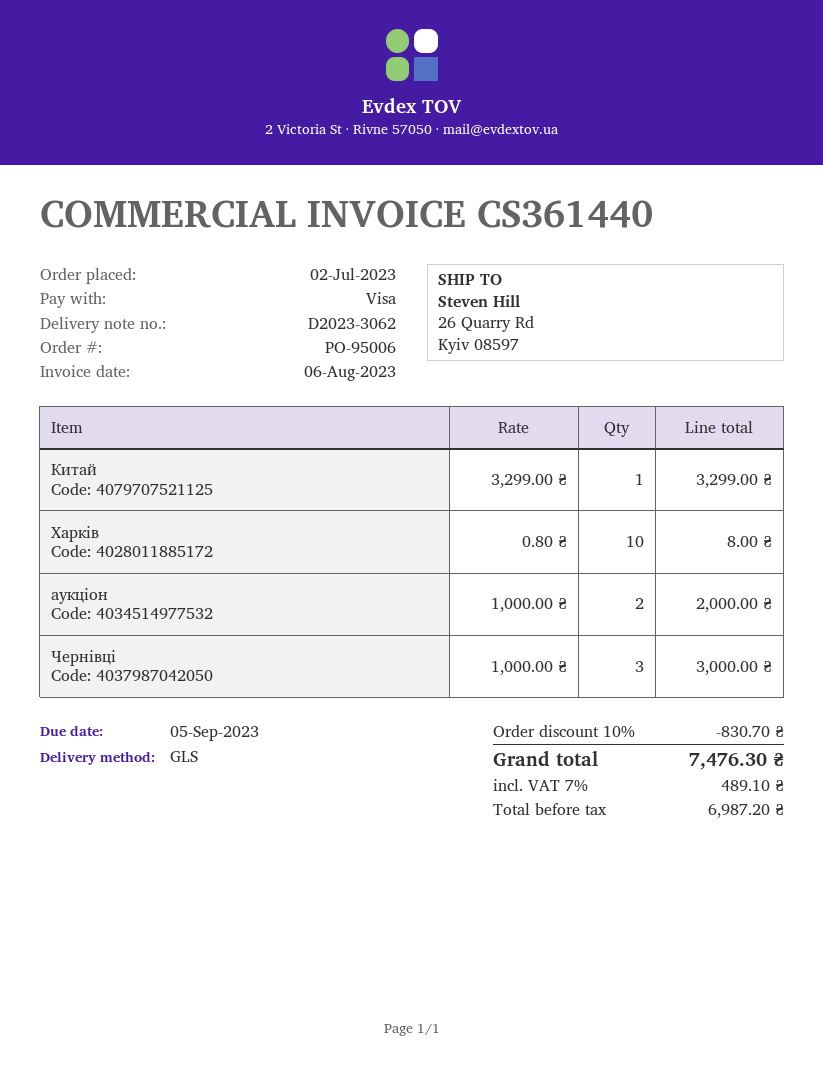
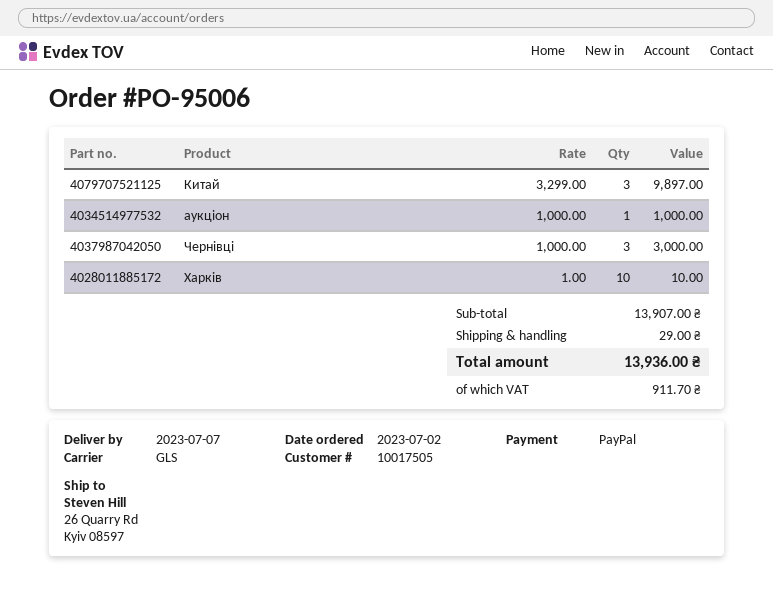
payment method: Visa -> PayPal
Китай: 1 x 3299.00 = 3299.00 -> 3 x 3299.00 = 9897.00
Харків: 10 x 0.80 = 8.00 -> 10 x 1.00 = 10.00
аукціон: 2 x 1000.00 = 2000.00 -> 1 x 1000.00 = 1000.00
discount: 10% = 830.70 -> none
shipping: none -> 29.00
tax: 489.10 -> 911.70
total: 7476.30 -> 13936.00

